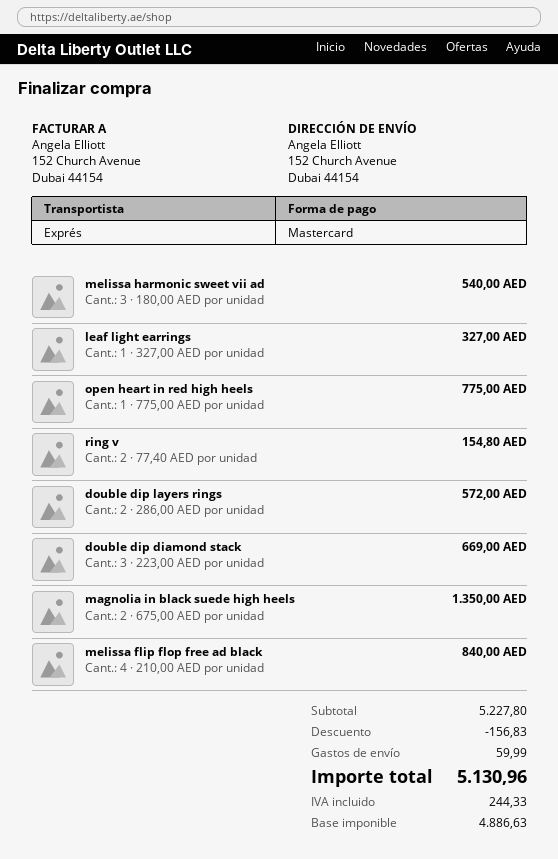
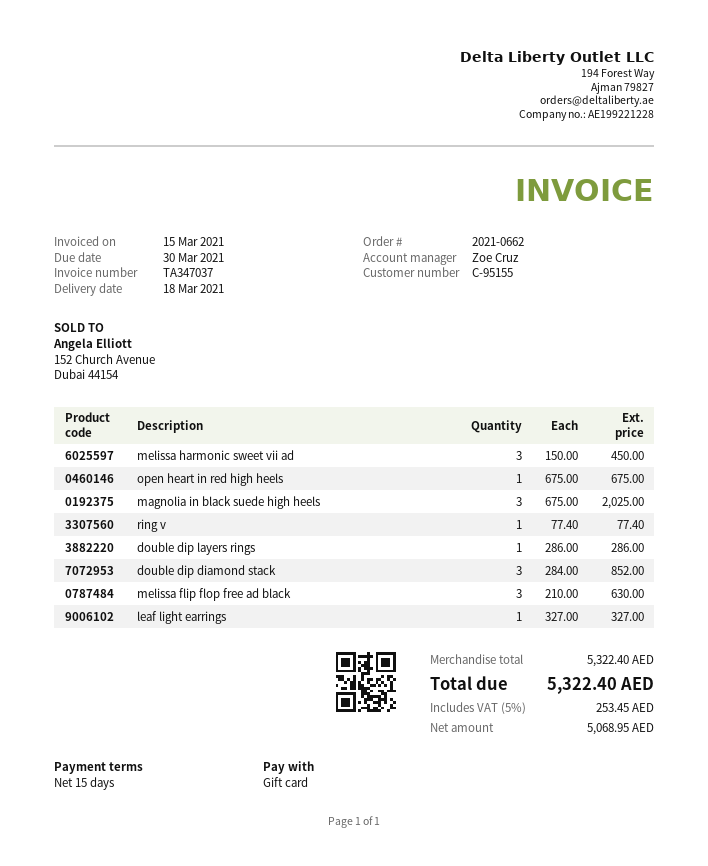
payment method: Mastercard -> gift card
melissa harmonic sweet vii ad: 3 x 180.00 = 540.00 -> 3 x 150.00 = 450.00
open heart in red high heels: 1 x 775.00 = 775.00 -> 1 x 675.00 = 675.00
ring v: 2 x 77.40 = 154.80 -> 1 x 77.40 = 77.40
double dip layers rings: 2 x 286.00 = 572.00 -> 1 x 286.00 = 286.00
double dip diamond stack: 3 x 223.00 = 669.00 -> 3 x 284.00 = 852.00
magnolia in black suede high heels: 2 x 675.00 = 1350.00 -> 3 x 675.00 = 2025.00
melissa flip flop free ad black: 4 x 210.00 = 840.00 -> 3 x 210.00 = 630.00
subtotal: 5227.80 -> 5322.40
discount: 156.83 -> none
shipping: 59.99 -> none
net: 4886.63 -> 5068.95
tax: 244.33 -> 253.45
total: 5130.96 -> 5322.40

